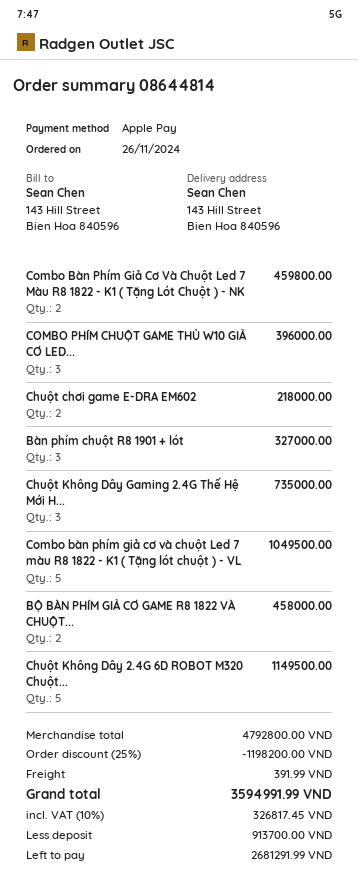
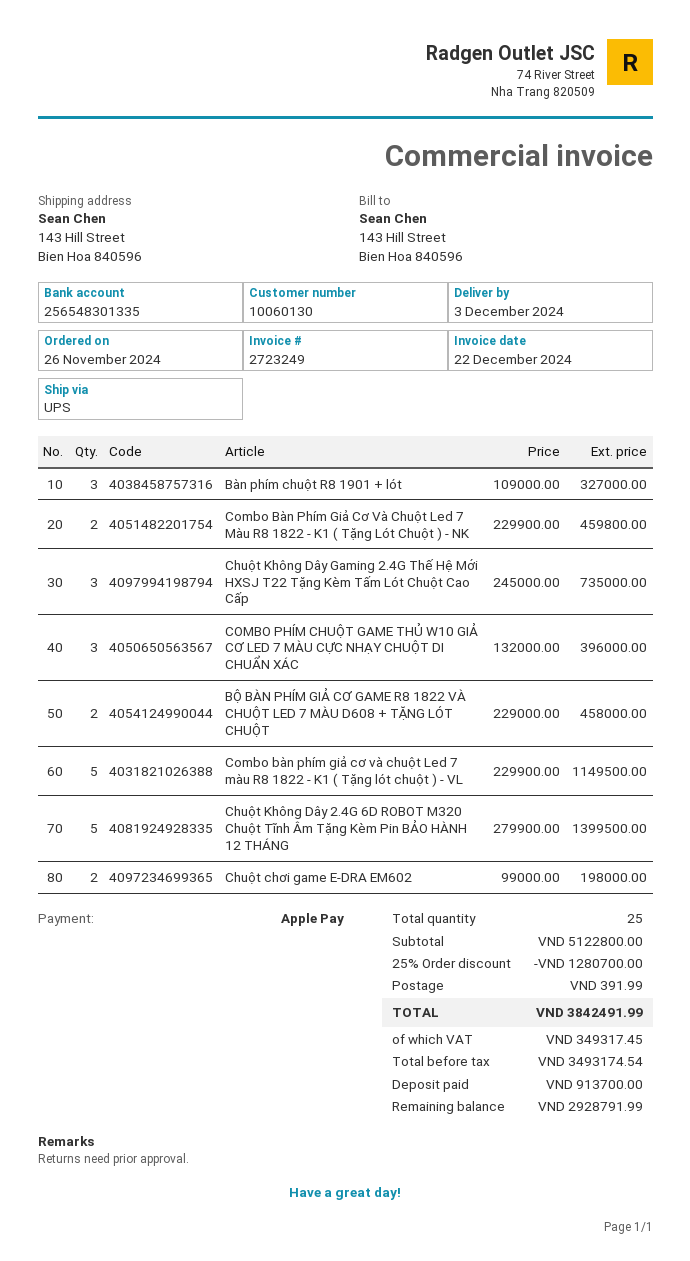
Chuột chơi game E-DRA EM602: 2 for 218000.00 -> 2 for 198000.00
Combo bàn phím giả cơ và chuột Led 7 màu R8 1822 - K1 ( Tặng lót chuột ) - VL: 5 for 1049500.00 -> 5 for 1149500.00
Chuột Không Dây 2.4G 6D ROBOT M320 Chuột...: 5 for 1149500.00 -> 5 for 1399500.00
subtotal: 4792800.00 -> 5122800.00
discount: 25% = 1198200.00 -> 25% = 1280700.00
tax: 326817.45 -> 349317.45
total: 3594991.99 -> 3842491.99
balance: 2681291.99 -> 2928791.99

